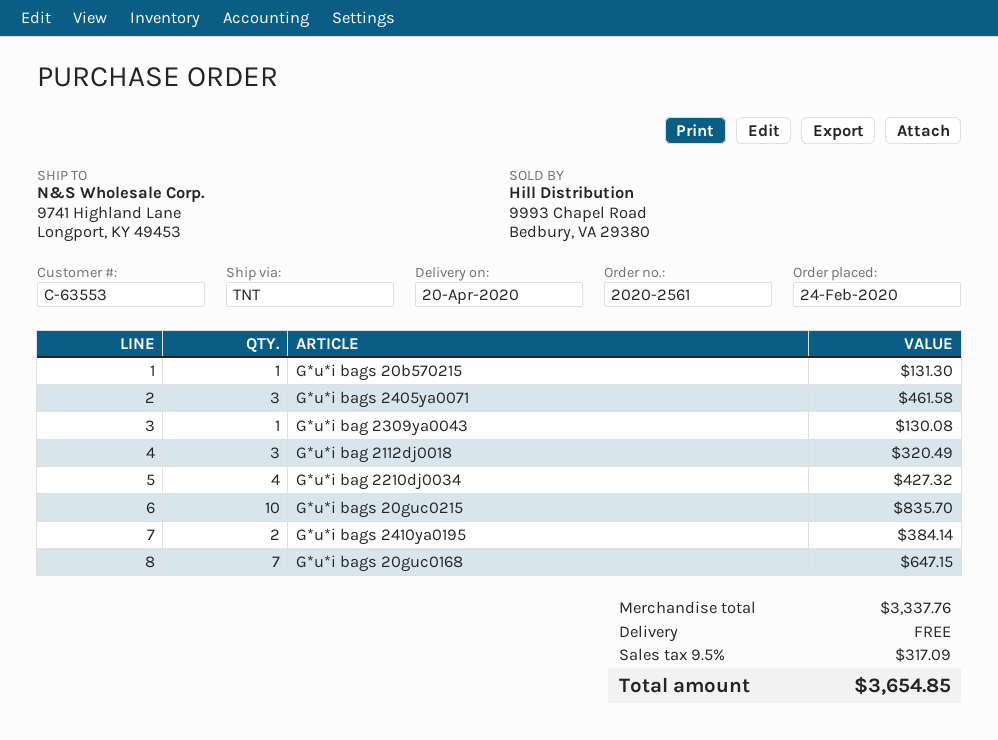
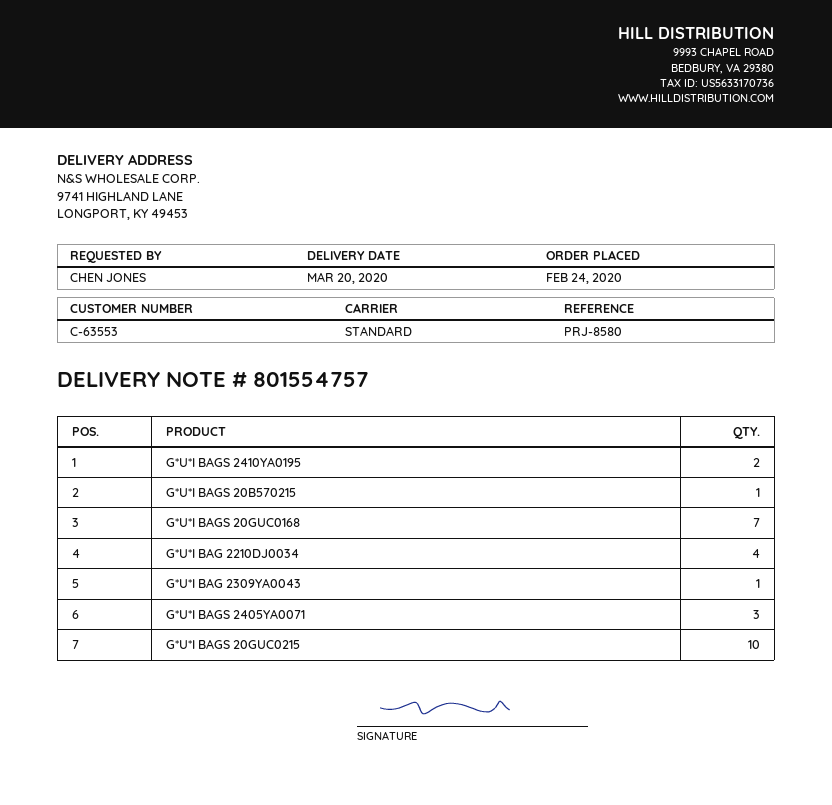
delivery date: 2020-04-20 -> 2020-03-20
shipping method: TNT -> standard
G*u*i bag 2112dj0018: 3 -> none

